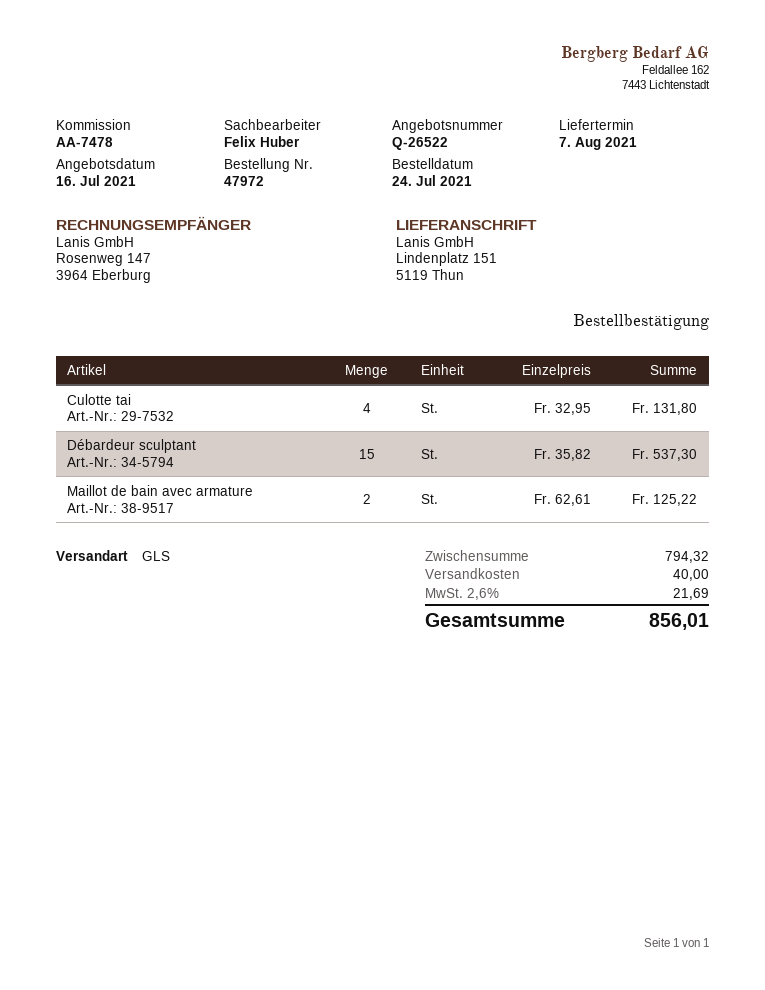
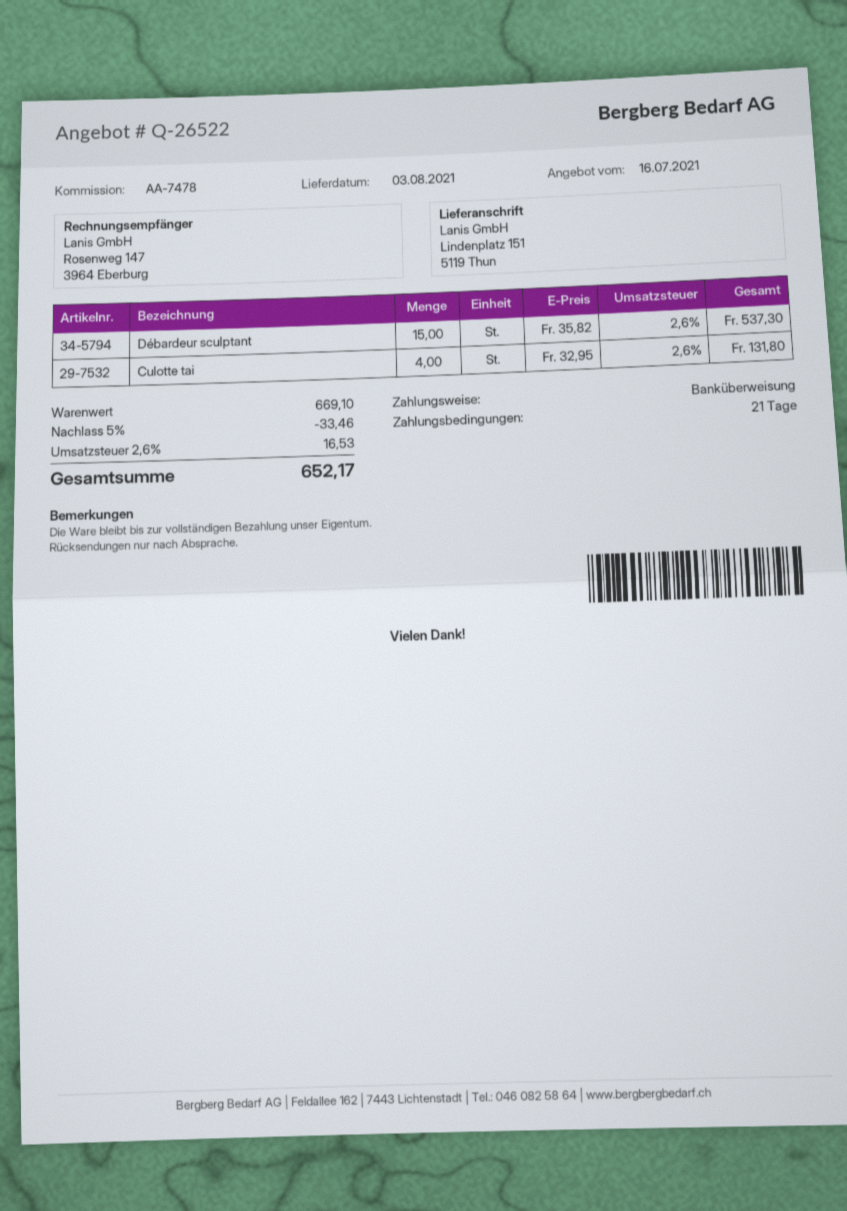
delivery date: 2021-08-07 -> 2021-08-03
Maillot de bain avec armature: 2 x 62.61 = 125.22 -> none
subtotal: 794.32 -> 669.10
discount: none -> 5% = 33.46
shipping: 40.00 -> none
tax: 2.6% = 21.69 -> 2.6% = 16.53
total: 856.01 -> 652.17

